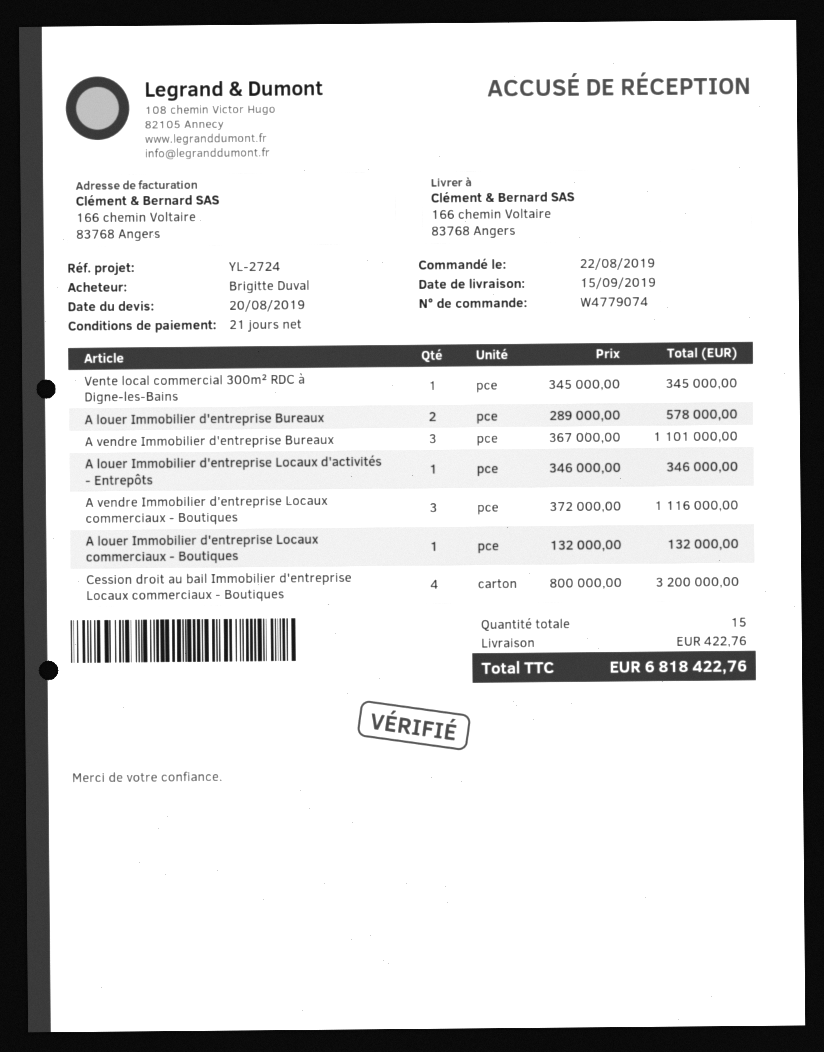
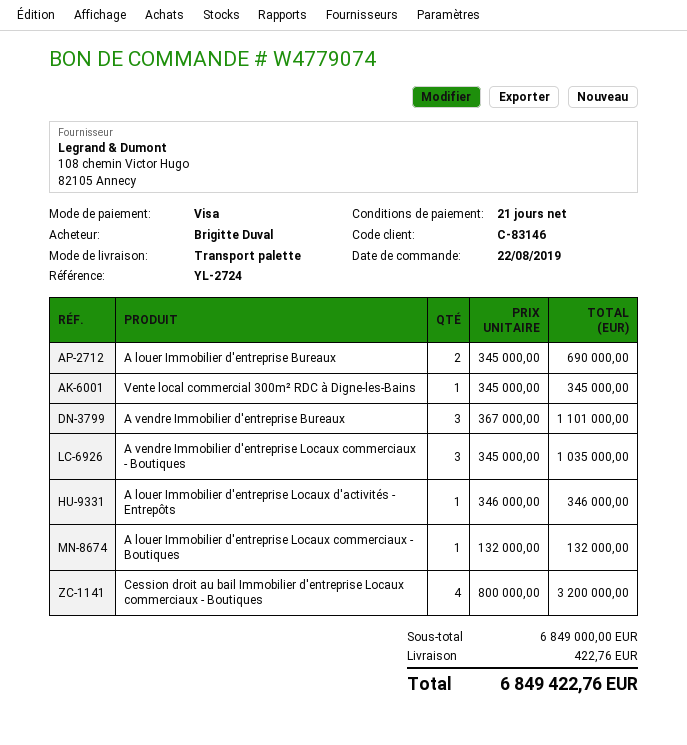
A louer Immobilier d'entreprise Bureaux: 2 x 289000.00 = 578000.00 -> 2 x 345000.00 = 690000.00
A vendre Immobilier d'entreprise Locaux commerciaux - Boutiques: 3 x 372000.00 = 1116000.00 -> 3 x 345000.00 = 1035000.00
total: 6818422.76 -> 6849422.76

